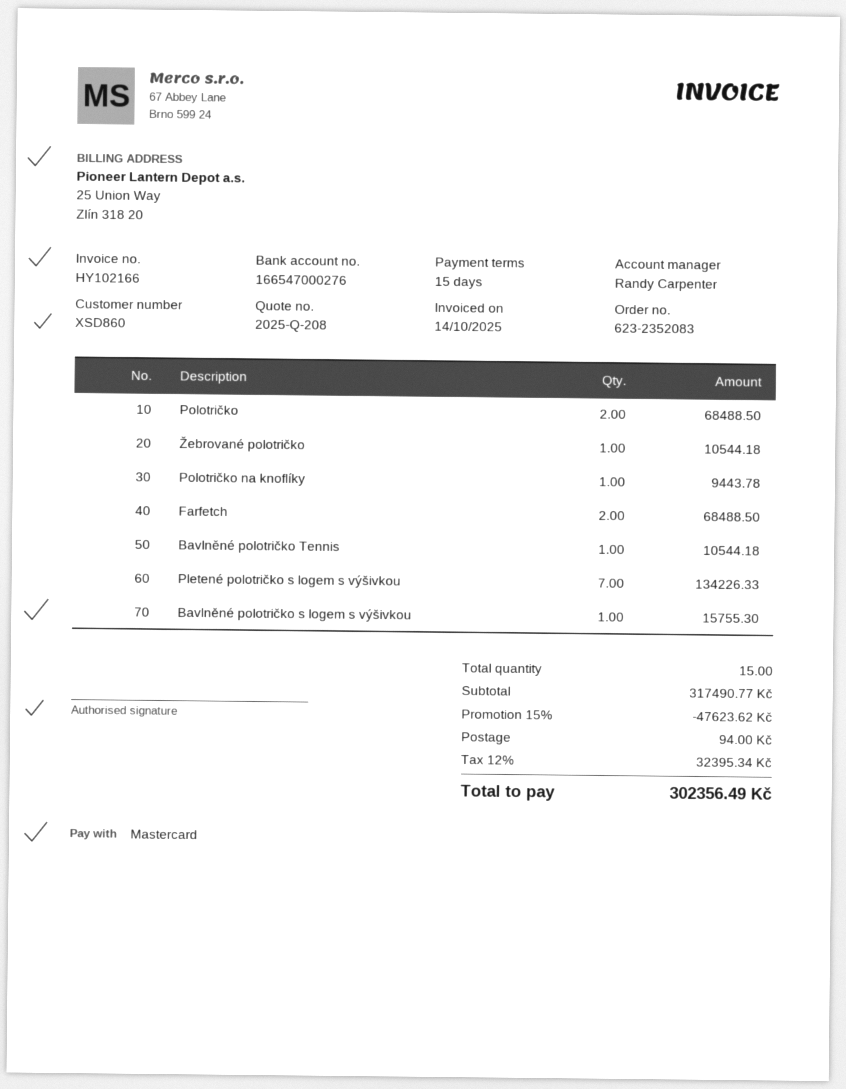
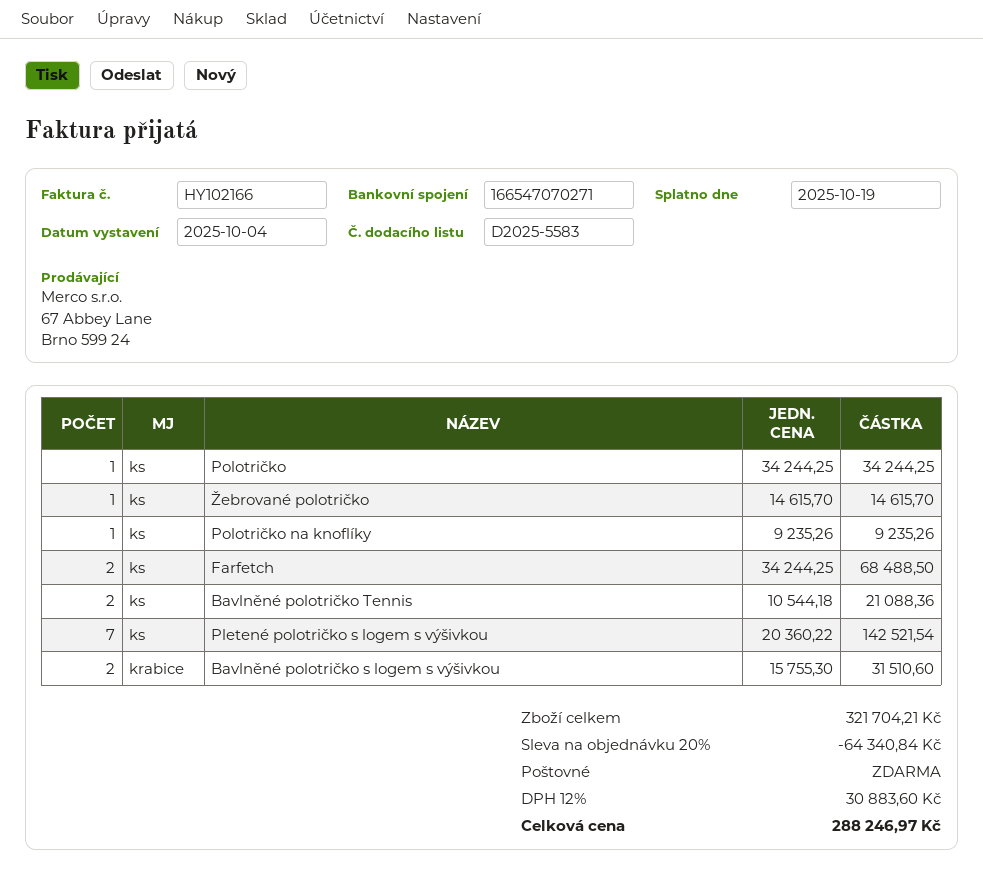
invoice date: 2025-10-14 -> 2025-10-04
bank account: 166547000276 -> 166547070271
Polotričko: 2 for 68488.50 -> 1 for 34244.25
Žebrované polotričko: 1 for 10544.18 -> 1 for 14615.70
Polotričko na knoflíky: 1 for 9443.78 -> 1 for 9235.26
Bavlněné polotričko Tennis: 1 for 10544.18 -> 2 for 21088.36
Pletené polotričko s logem s výšivkou: 7 for 134226.33 -> 7 for 142521.54
Bavlněné polotričko s logem s výšivkou: 1 for 15755.30 -> 2 for 31510.60
subtotal: 317490.77 -> 321704.21
discount: 15% = 47623.62 -> 20% = 64340.84
shipping: 94.00 -> 0.00
tax: 12% = 32395.34 -> 12% = 30883.60
total: 302356.49 -> 288246.97

